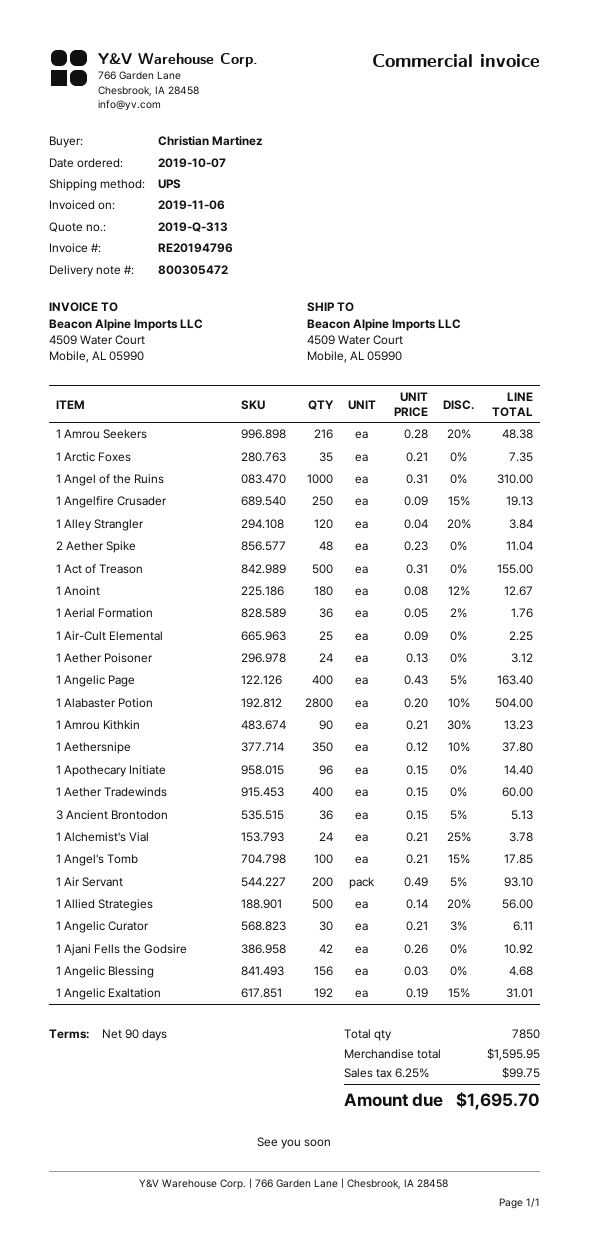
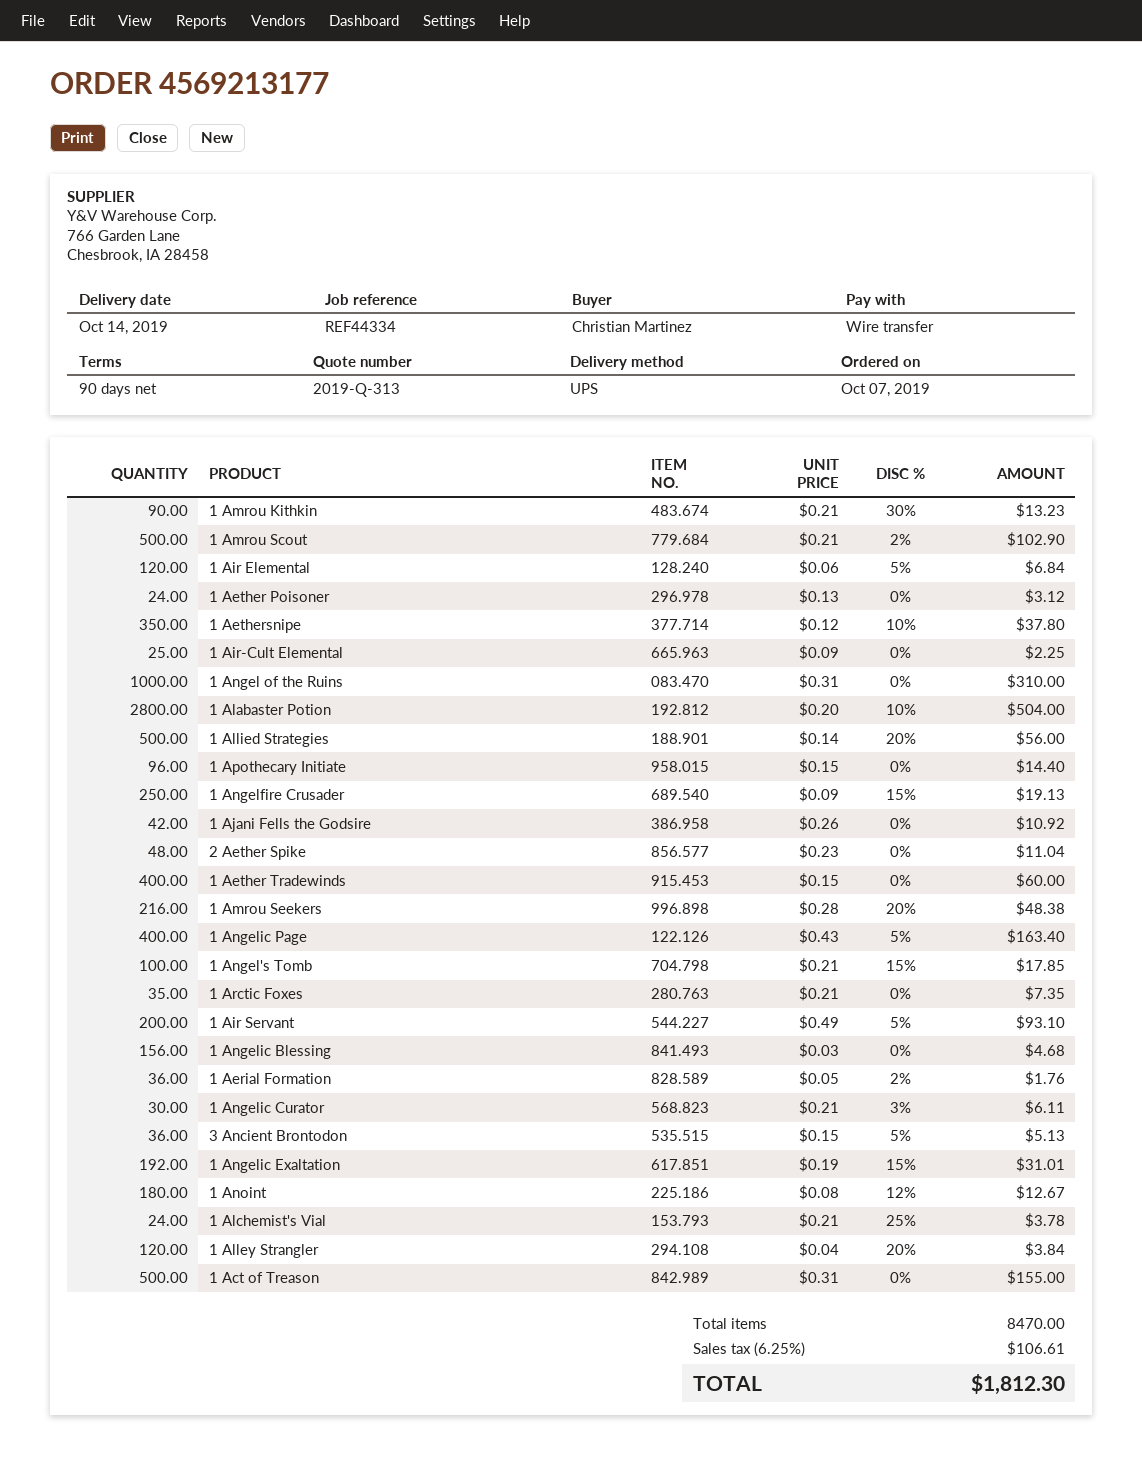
1 Amrou Scout: none -> 500 x 0.21 - 2% = 102.90
1 Air Elemental: none -> 120 x 0.06 - 5% = 6.84
total quantity: 7850 -> 8470
tax: 6.25% = 99.75 -> 6.25% = 106.61
total: 1695.70 -> 1812.30

